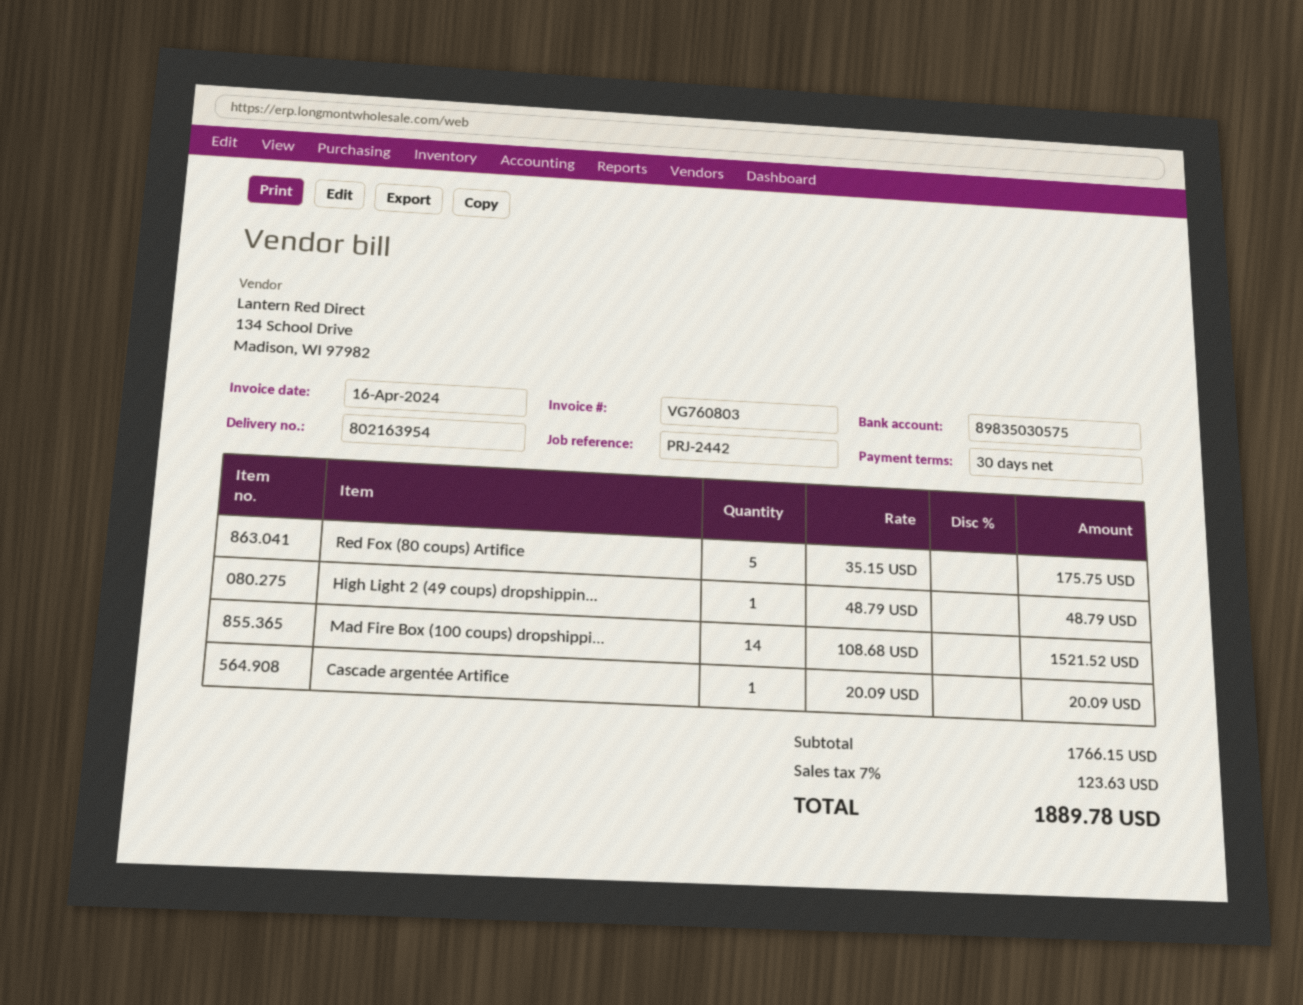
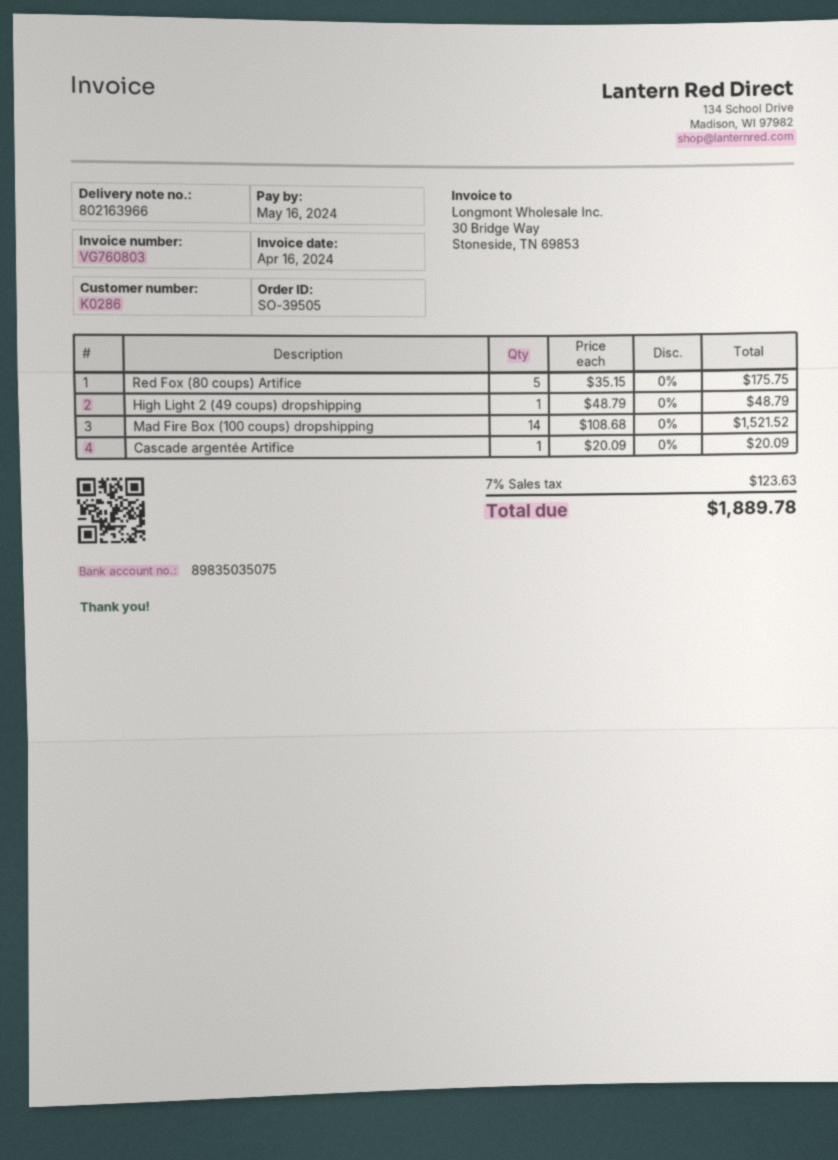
delivery note number: 802163954 -> 802163966
bank account: 89835030575 -> 89835035075

